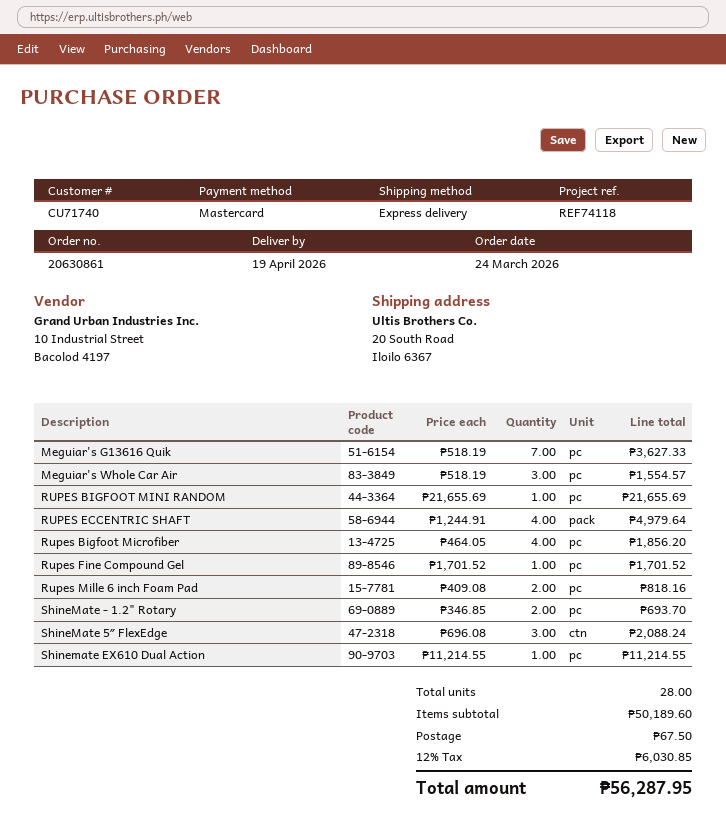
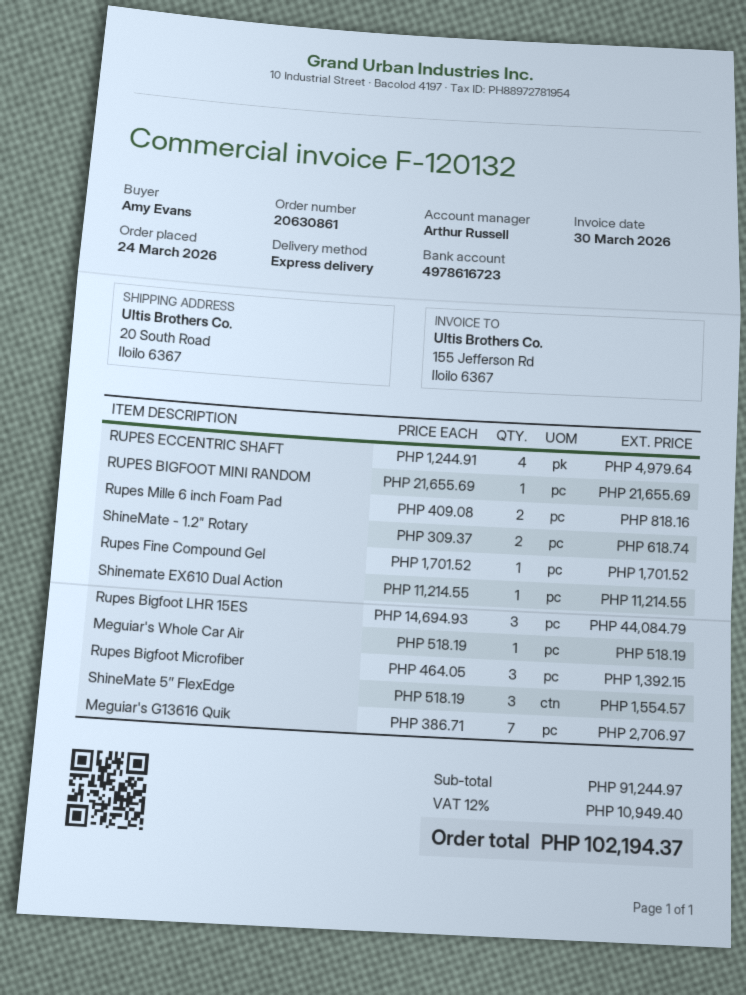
Meguiar's G13616 Quik: 7 x 518.19 = 3627.33 -> 7 x 386.71 = 2706.97
Meguiar's Whole Car Air: 3 x 518.19 = 1554.57 -> 1 x 518.19 = 518.19
Rupes Bigfoot Microfiber: 4 x 464.05 = 1856.20 -> 3 x 464.05 = 1392.15
ShineMate - 1.2" Rotary: 2 x 346.85 = 693.70 -> 2 x 309.37 = 618.74
ShineMate 5″ FlexEdge: 3 x 696.08 = 2088.24 -> 3 x 518.19 = 1554.57
Rupes Bigfoot LHR 15ES: none -> 3 x 14694.93 = 44084.79
subtotal: 50189.60 -> 91244.97
shipping: 67.50 -> none
tax: 12% = 6030.85 -> 12% = 10949.40
total: 56287.95 -> 102194.37

